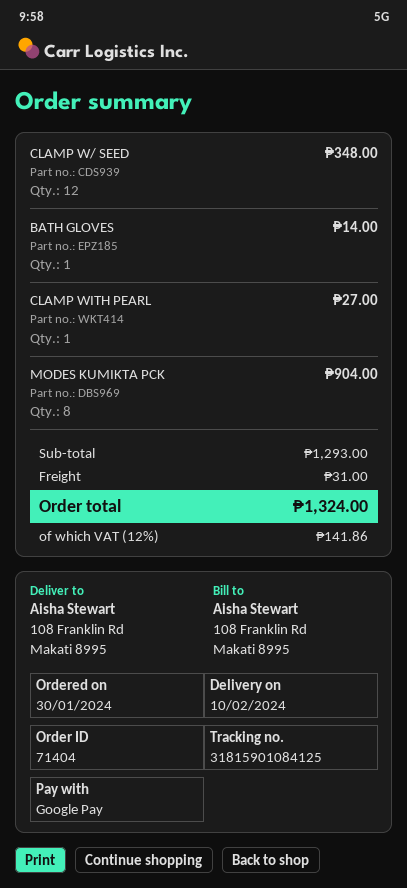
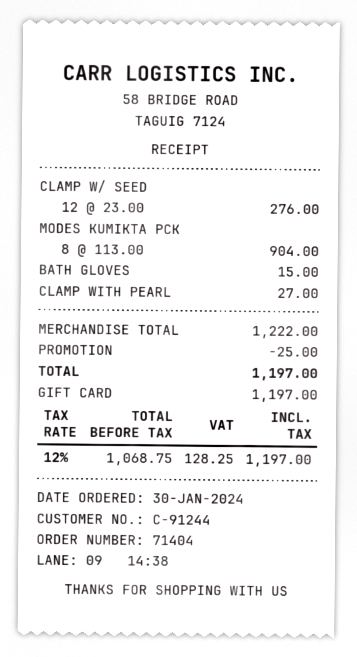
payment method: Google Pay -> gift card
CLAMP W/ SEED: 12 for 348.00 -> 12 for 276.00
BATH GLOVES: 1 for 14.00 -> 1 for 15.00
subtotal: 1293.00 -> 1222.00
discount: none -> 25.00
shipping: 31.00 -> none
tax: 12% = 141.86 -> 12% = 128.25
total: 1324.00 -> 1197.00

